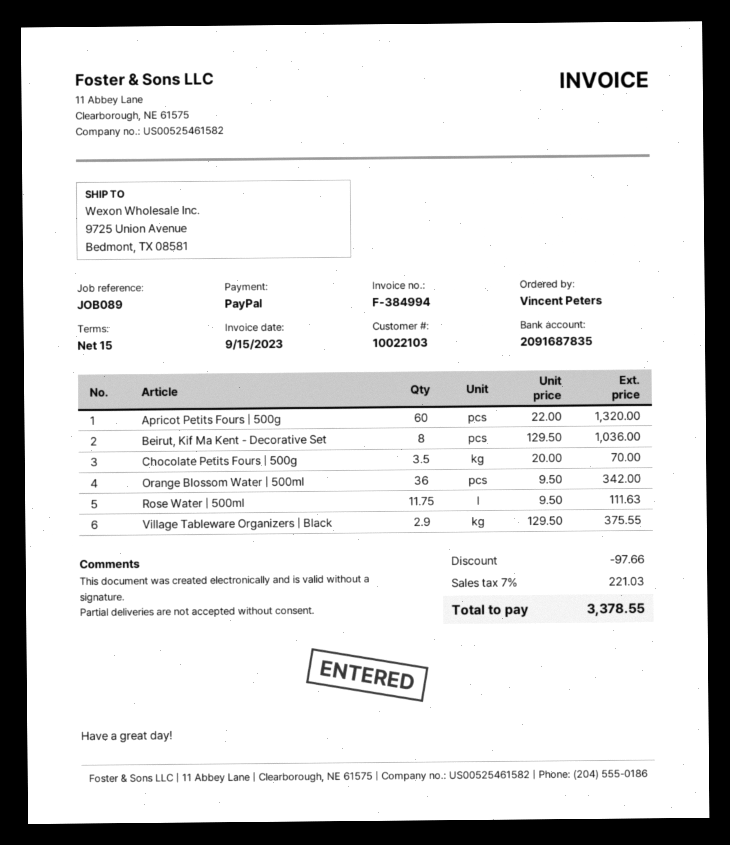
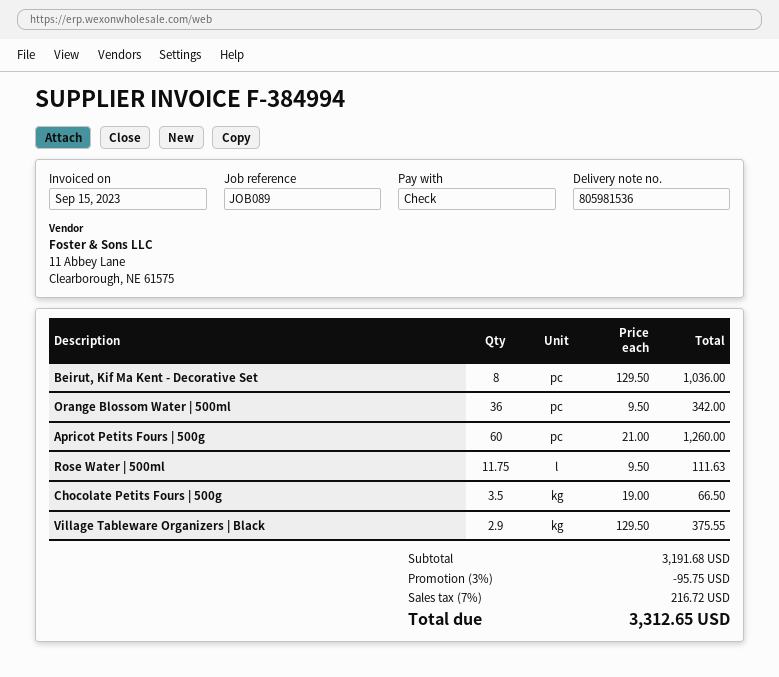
payment method: PayPal -> cheque
Apricot Petits Fours | 500g: 60 x 22.00 = 1320.00 -> 60 x 21.00 = 1260.00
Chocolate Petits Fours | 500g: 3.5 x 20.00 = 70.00 -> 3.5 x 19.00 = 66.50
discount: 97.66 -> 95.75
tax: 7% = 221.03 -> 7% = 216.72
total: 3378.55 -> 3312.65

